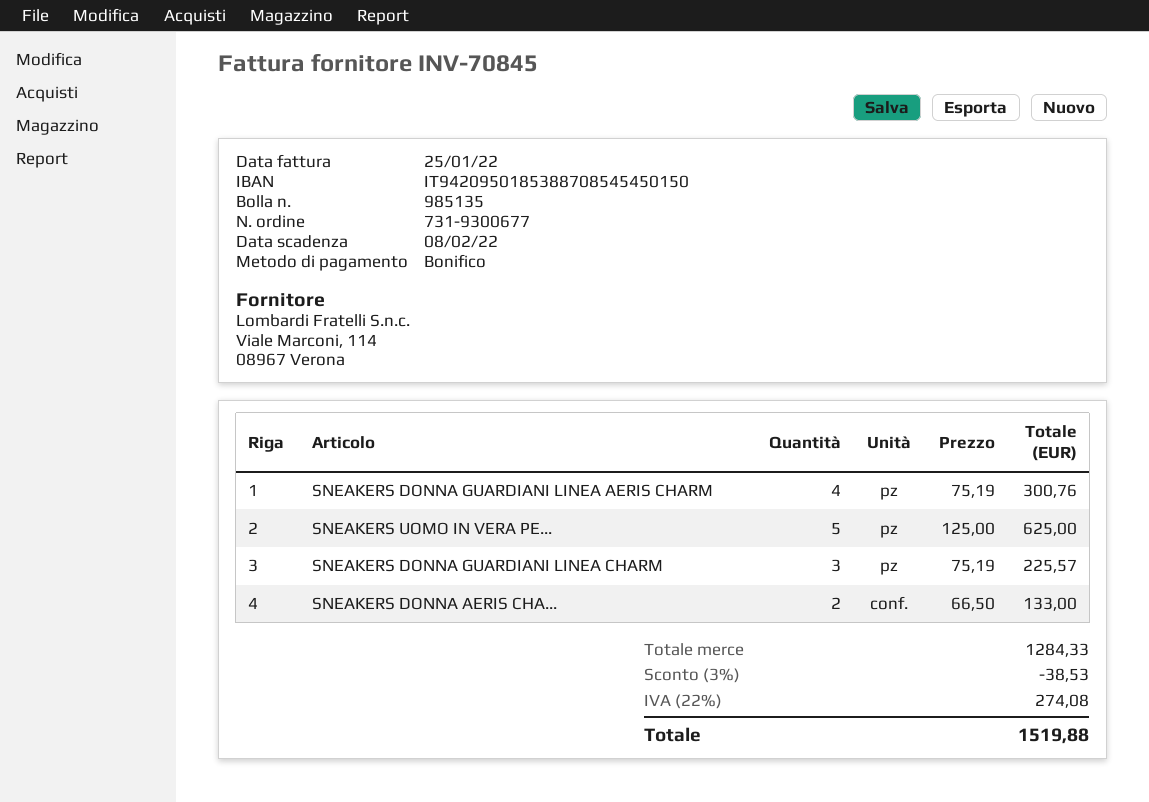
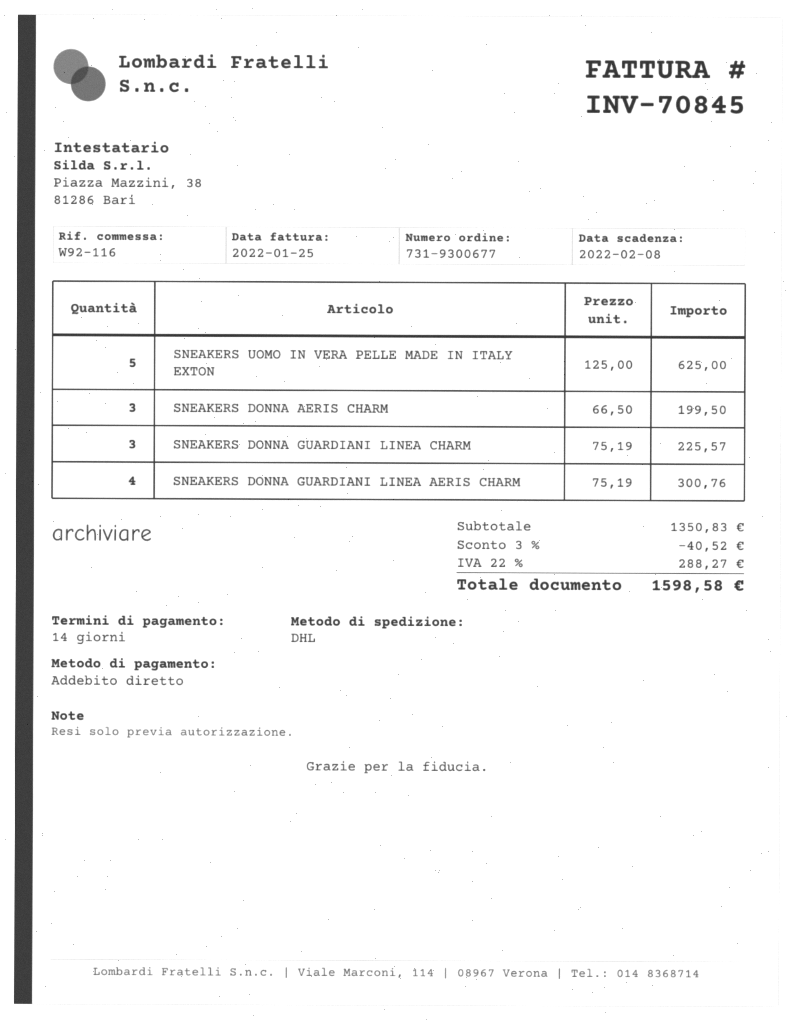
payment method: bank transfer -> direct debit
SNEAKERS DONNA AERIS CHA...: 2 x 66.50 = 133.00 -> 3 x 66.50 = 199.50
subtotal: 1284.33 -> 1350.83
discount: 3% = 38.53 -> 3% = 40.52
tax: 22% = 274.08 -> 22% = 288.27
total: 1519.88 -> 1598.58

